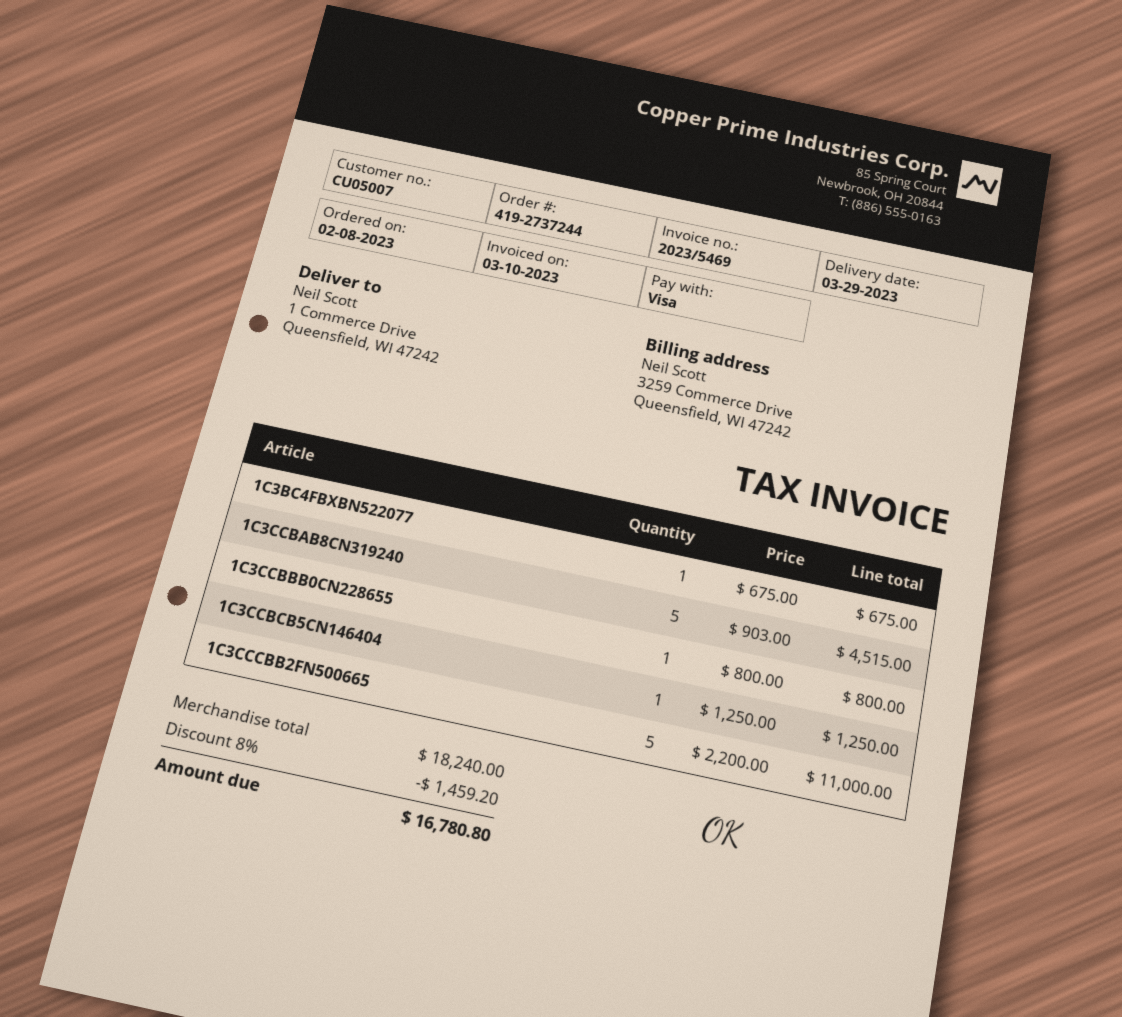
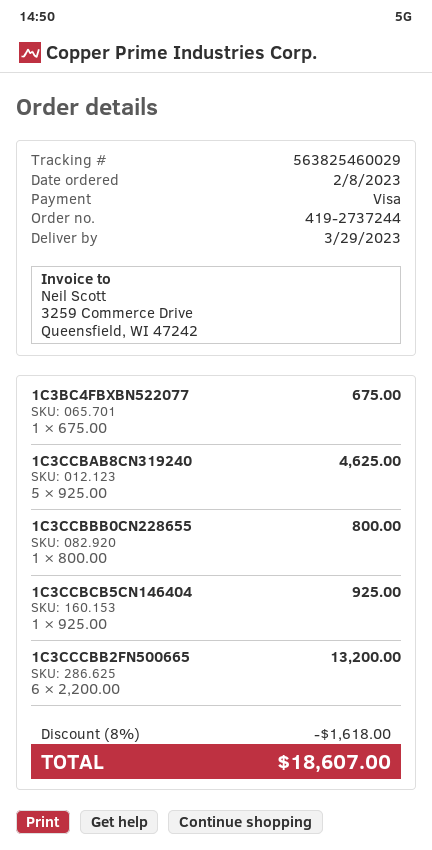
1C3CCBAB8CN319240: 5 x 903.00 = 4515.00 -> 5 x 925.00 = 4625.00
1C3CCBCB5CN146404: 1 x 1250.00 = 1250.00 -> 1 x 925.00 = 925.00
1C3CCCBB2FN500665: 5 x 2200.00 = 11000.00 -> 6 x 2200.00 = 13200.00
discount: 8% = 1459.20 -> 8% = 1618.00
total: 16780.80 -> 18607.00

